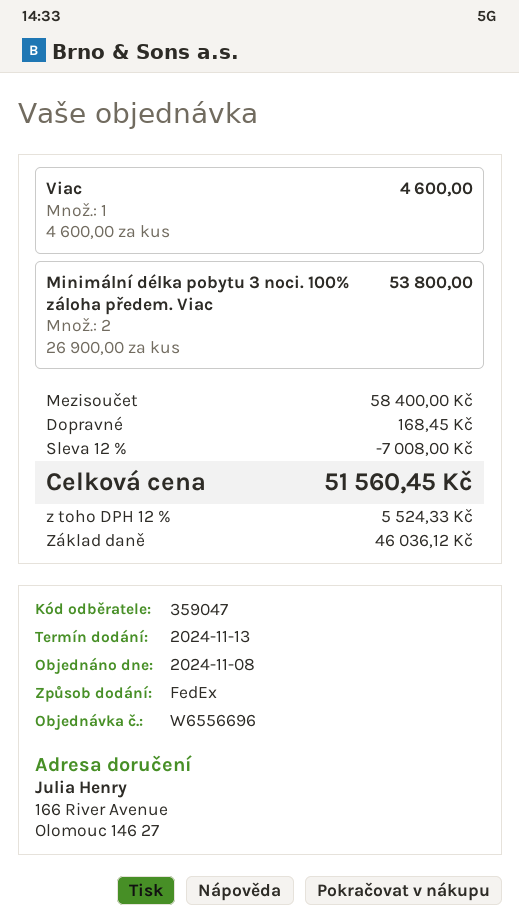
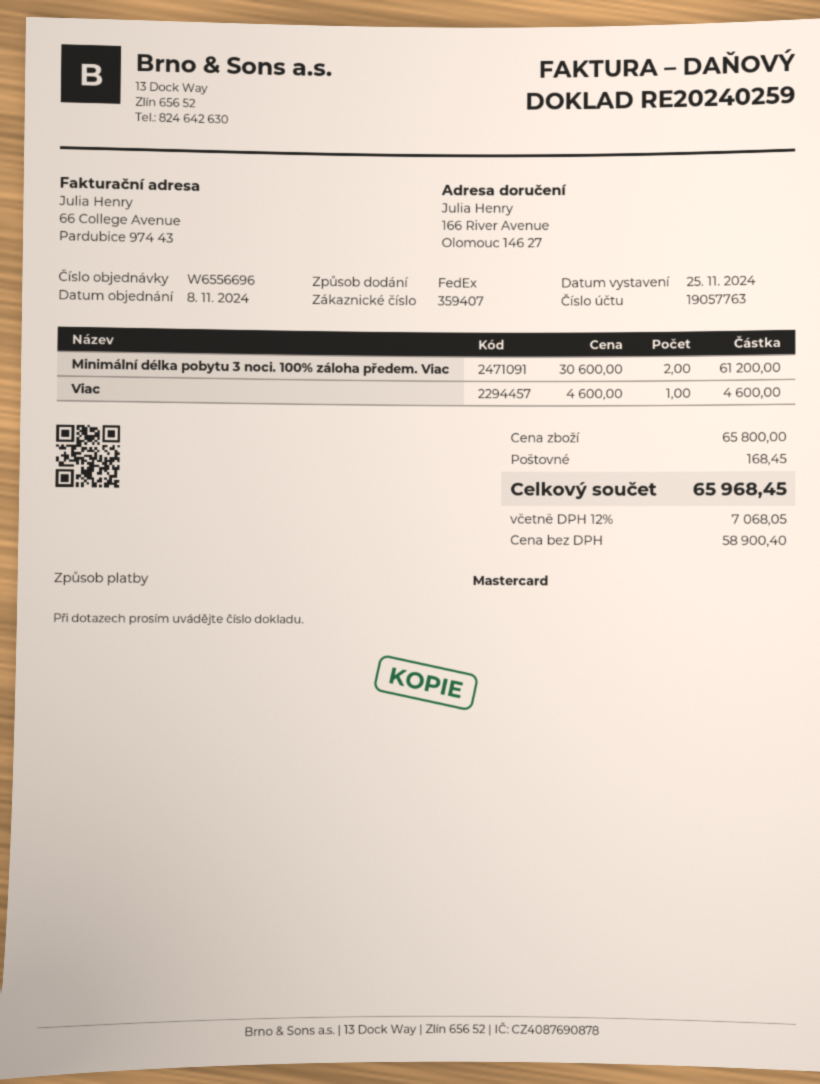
customer number: 359047 -> 359407
Minimální délka pobytu 3 noci. 100% záloha předem. Viac: 2 x 26900.00 = 53800.00 -> 2 x 30600.00 = 61200.00
subtotal: 58400.00 -> 65800.00
discount: 12% = 7008.00 -> none
net: 46036.12 -> 58900.40
tax: 12% = 5524.33 -> 12% = 7068.05
total: 51560.45 -> 65968.45

